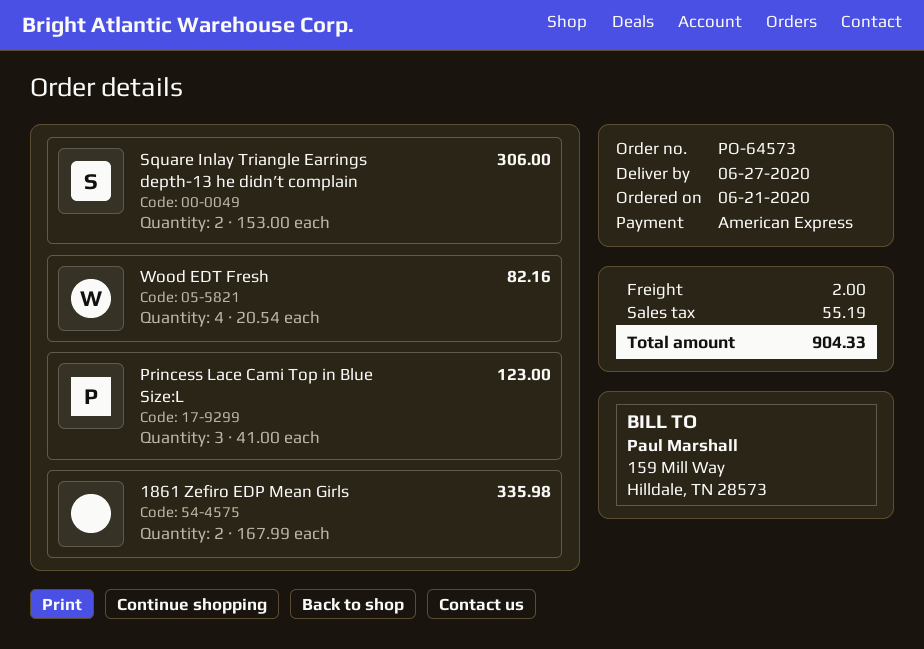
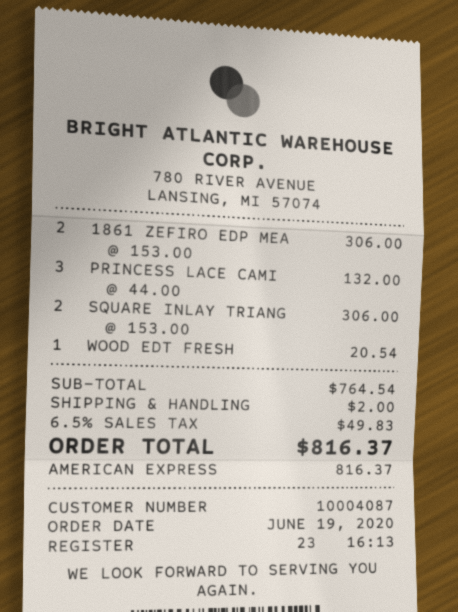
order date: 2020-06-21 -> 2020-06-19
Wood EDT Fresh: 4 x 20.54 = 82.16 -> 1 x 20.54 = 20.54
Princess Lace Cami Top in Blue Size:L: 3 x 41.00 = 123.00 -> 3 x 44.00 = 132.00
1861 Zefiro EDP Mean Girls: 2 x 167.99 = 335.98 -> 2 x 153.00 = 306.00
tax: 55.19 -> 49.83
total: 904.33 -> 816.37

